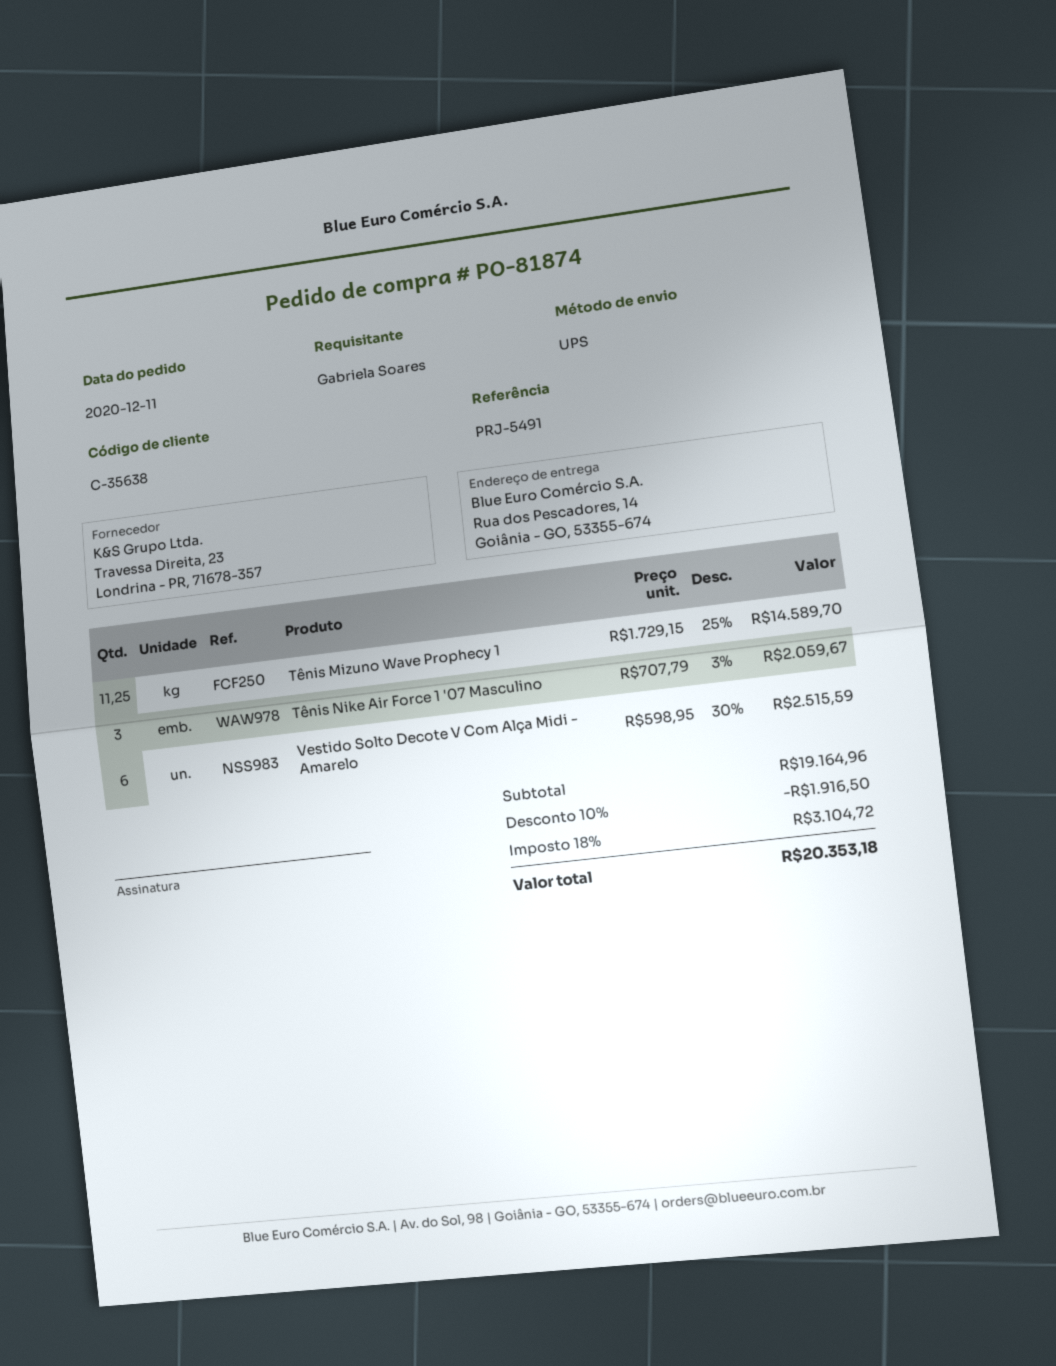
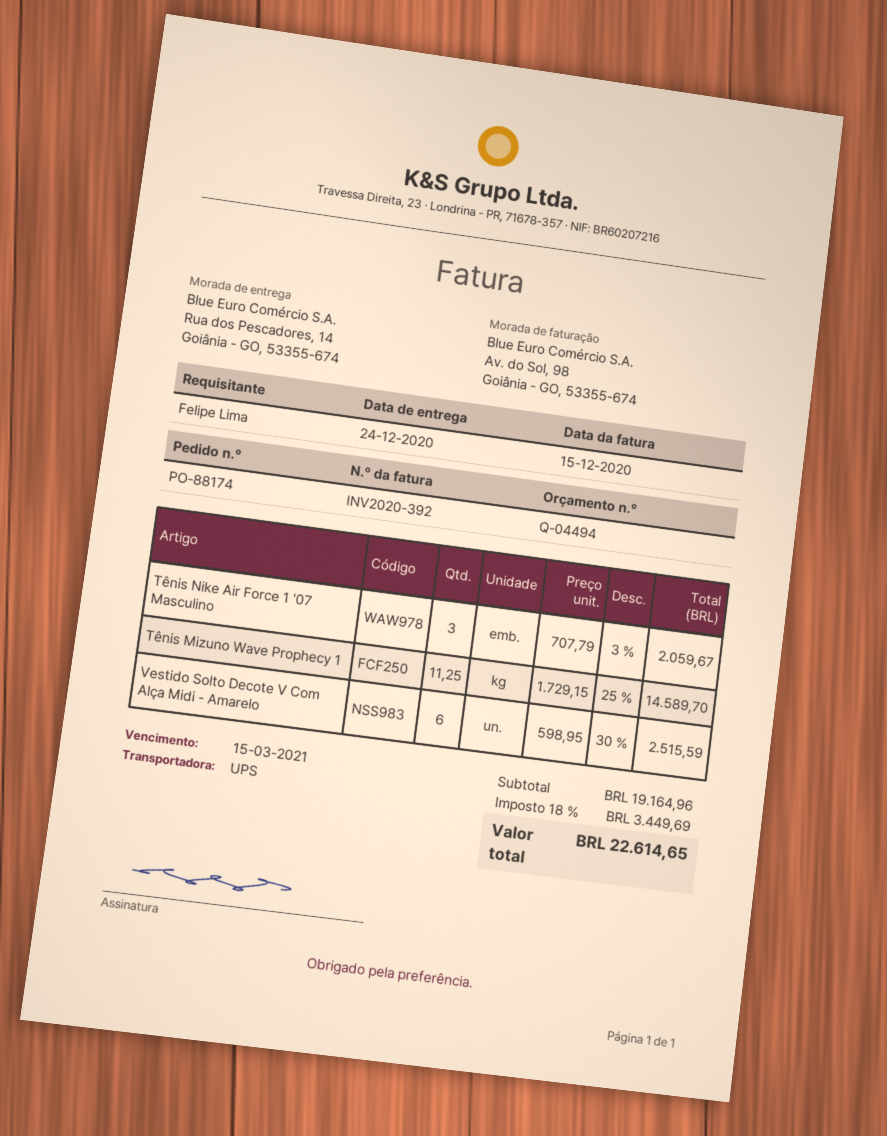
order number: PO-81874 -> PO-88174
ordered by: Gabriela Soares -> Felipe Lima
discount: 10% = 1916.50 -> none
tax: 18% = 3104.72 -> 18% = 3449.69
total: 20353.18 -> 22614.65

